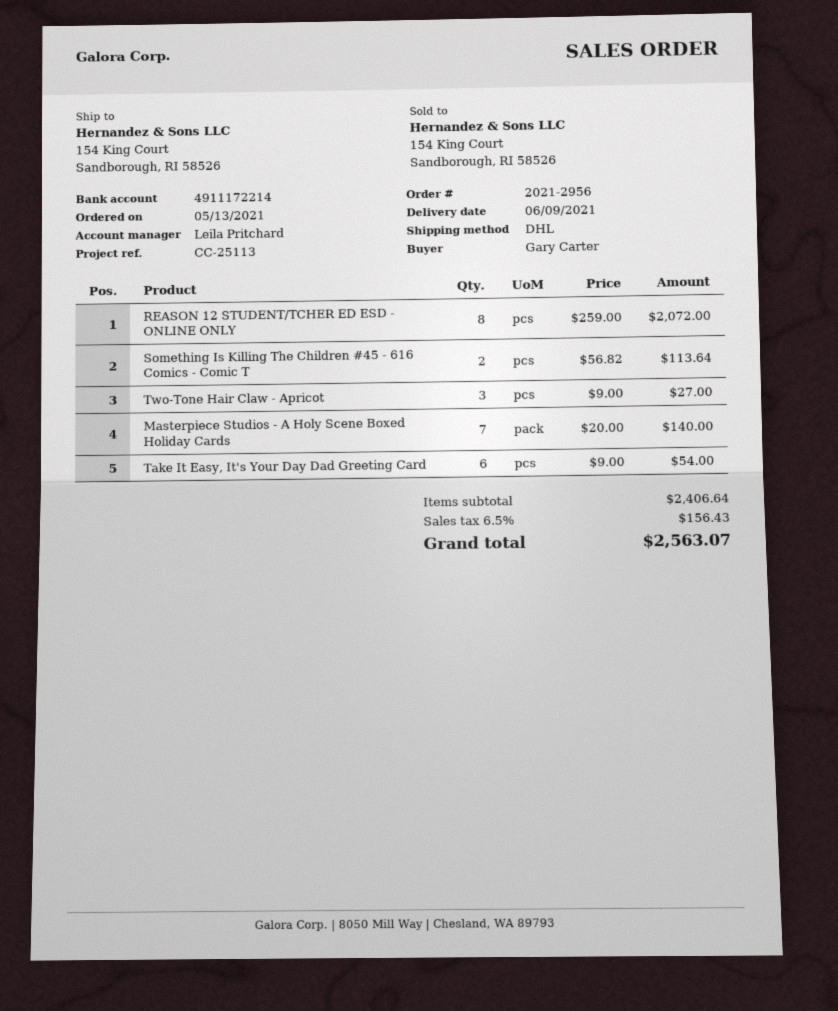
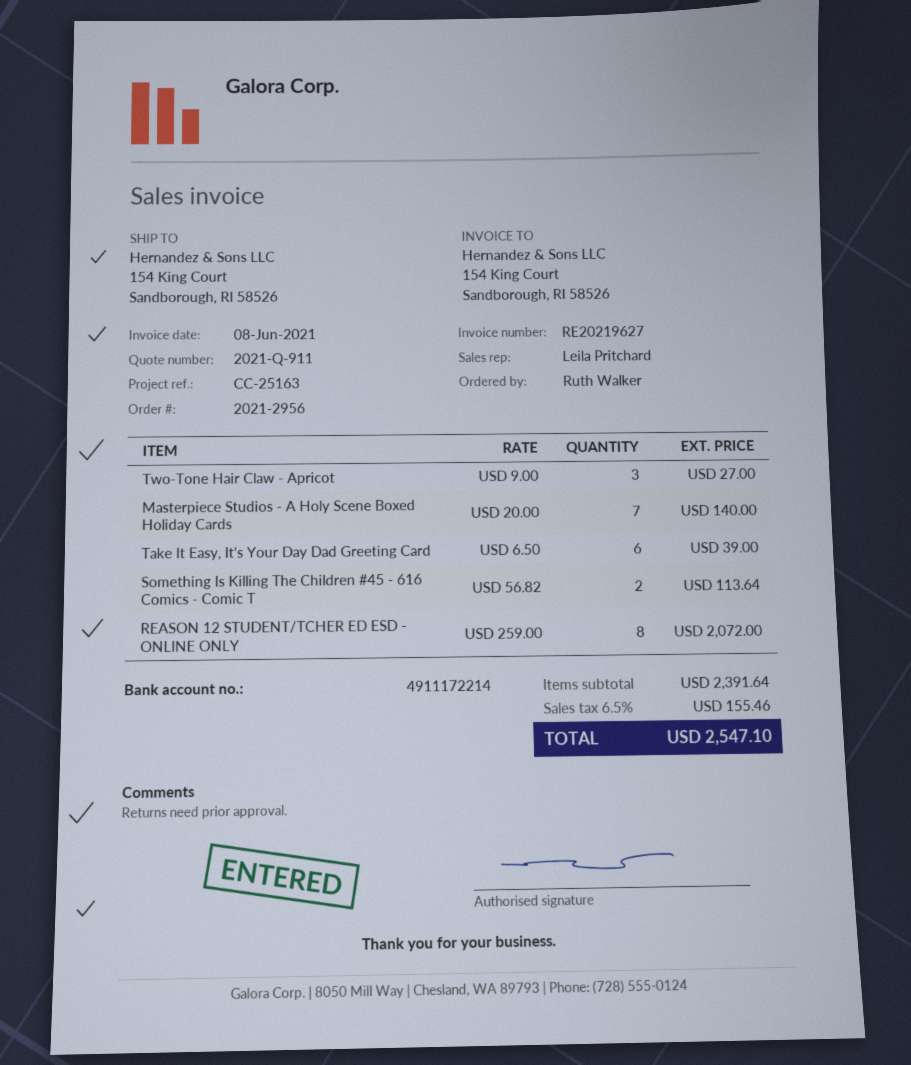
reference: CC-25113 -> CC-25163
ordered by: Gary Carter -> Ruth Walker
Take It Easy, It's Your Day Dad Greeting Card: 6 x 9.00 = 54.00 -> 6 x 6.50 = 39.00
subtotal: 2406.64 -> 2391.64
tax: 6.5% = 156.43 -> 6.5% = 155.46
total: 2563.07 -> 2547.10

